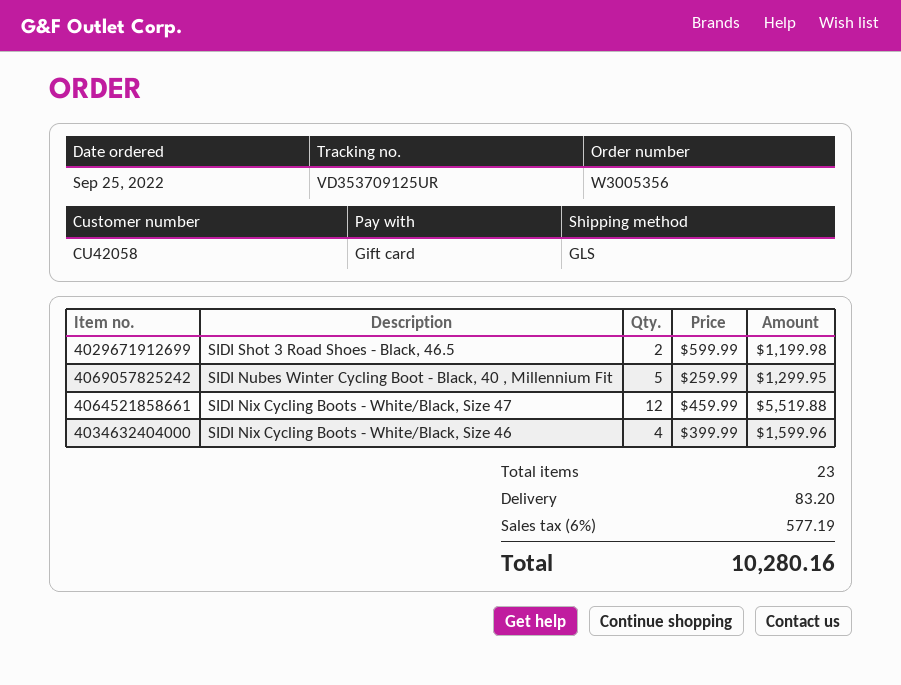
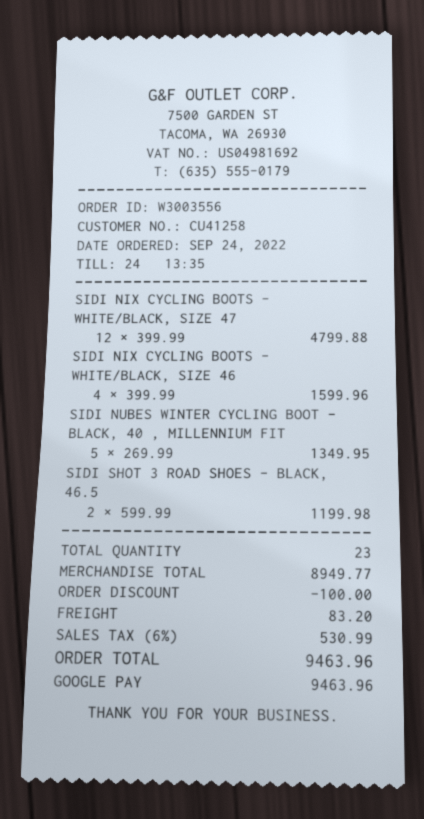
order number: W3005356 -> W3003556
order date: 2022-09-25 -> 2022-09-24
customer number: CU42058 -> CU41258
payment method: gift card -> Google Pay
SIDI Nubes Winter Cycling Boot - Black, 40 , Millennium Fit: 5 x 259.99 = 1299.95 -> 5 x 269.99 = 1349.95
SIDI Nix Cycling Boots - White/Black, Size 47: 12 x 459.99 = 5519.88 -> 12 x 399.99 = 4799.88
discount: none -> 100.00
tax: 6% = 577.19 -> 6% = 530.99
total: 10280.16 -> 9463.96

